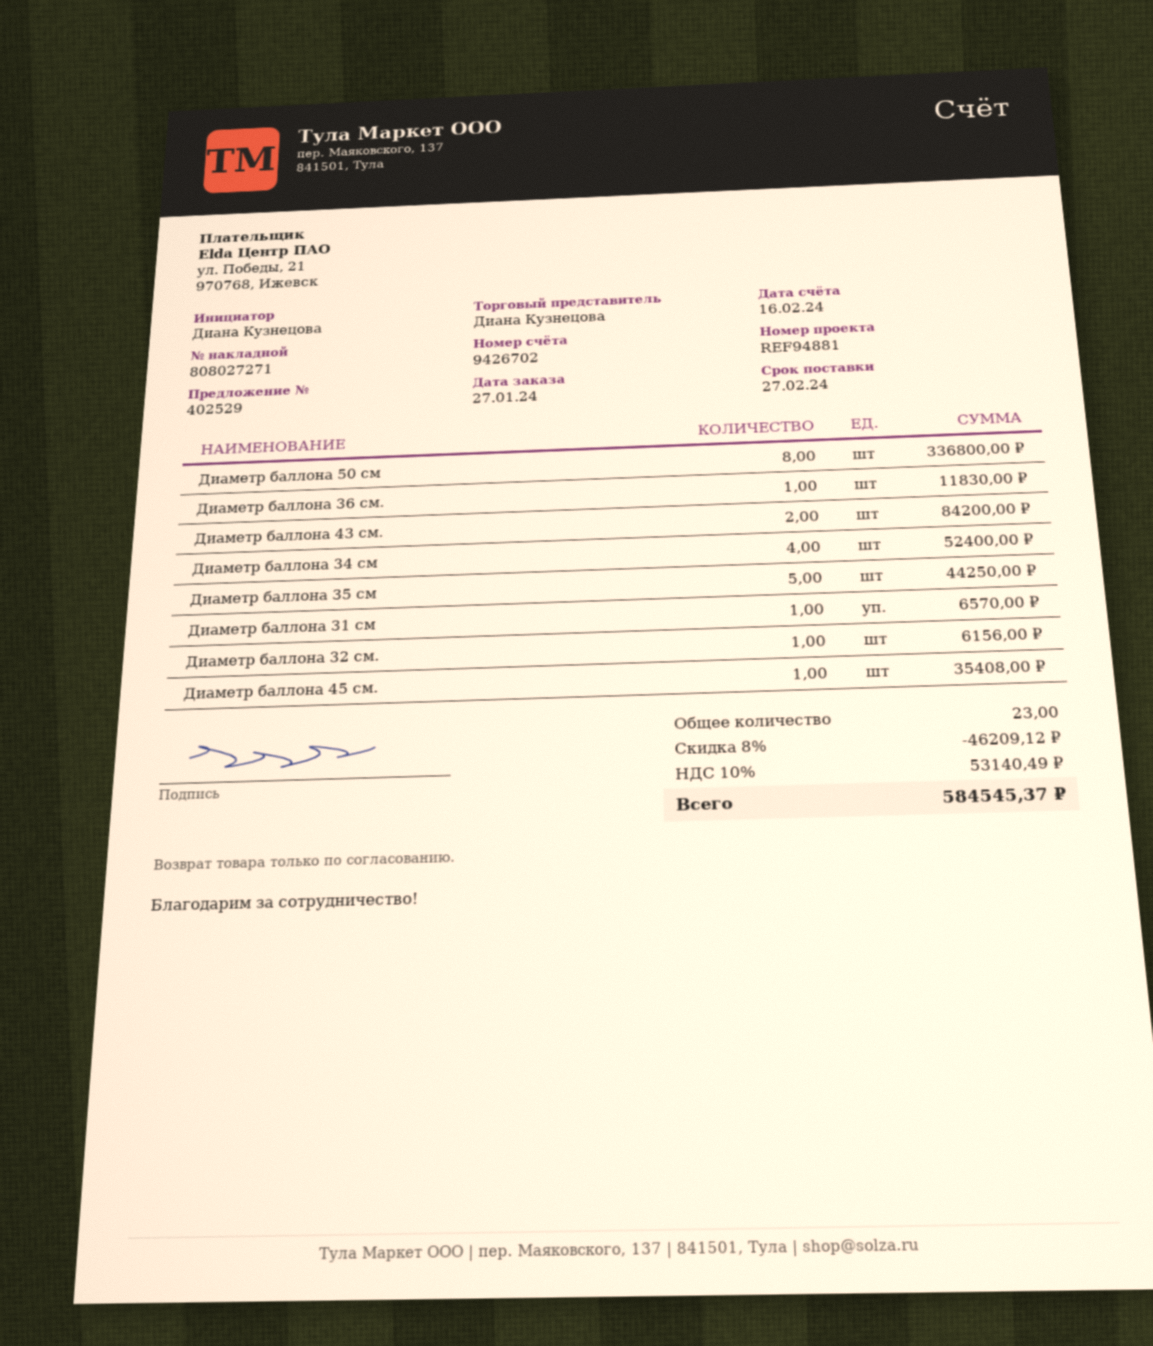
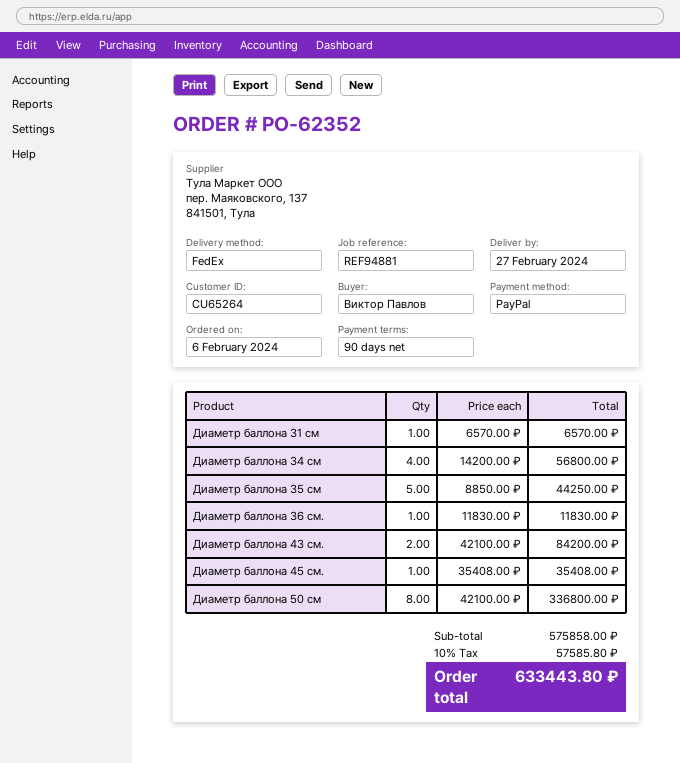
order date: 2024-01-27 -> 2024-02-06
ordered by: Диана Кузнецова -> Виктор Павлов
Диаметр баллона 34 см: 4 for 52400.00 -> 4 for 56800.00
Диаметр баллона 32 см.: 1 for 6156.00 -> none
discount: 8% = 46209.12 -> none
tax: 10% = 53140.49 -> 10% = 57585.80
total: 584545.37 -> 633443.80

